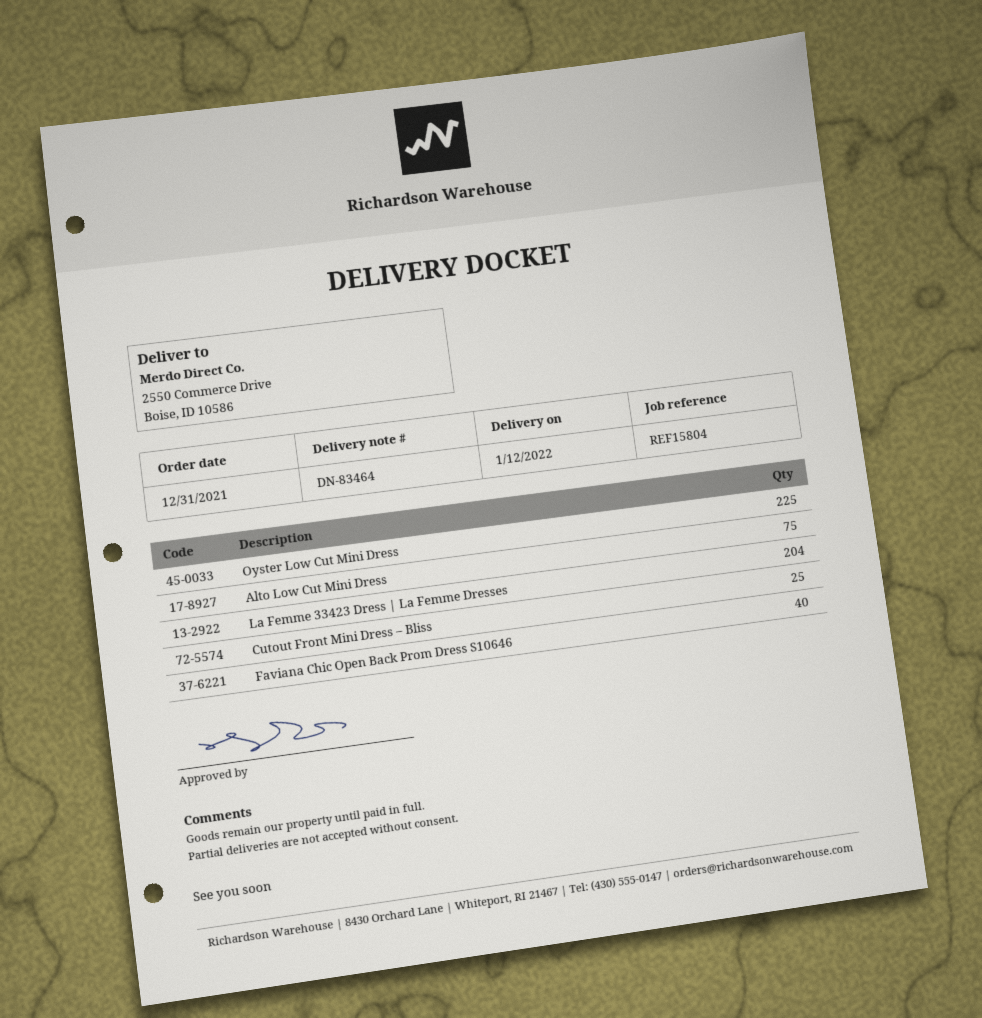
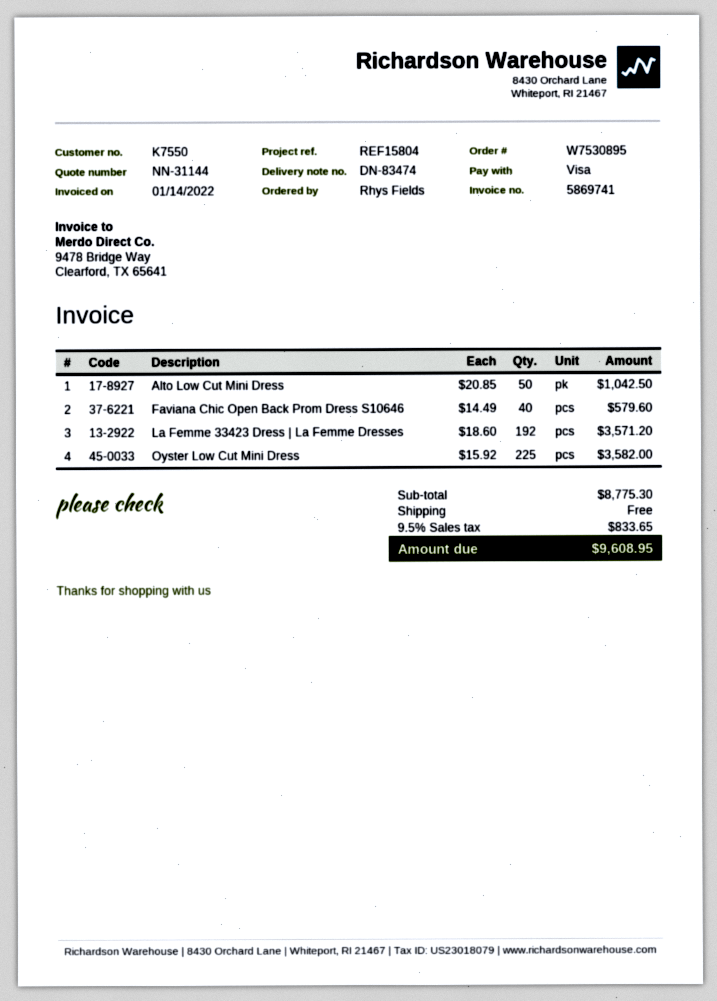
delivery note number: DN-83464 -> DN-83474
Alto Low Cut Mini Dress: 75 -> 50
La Femme 33423 Dress | La Femme Dresses: 204 -> 192
Cutout Front Mini Dress – Bliss: 25 -> none

